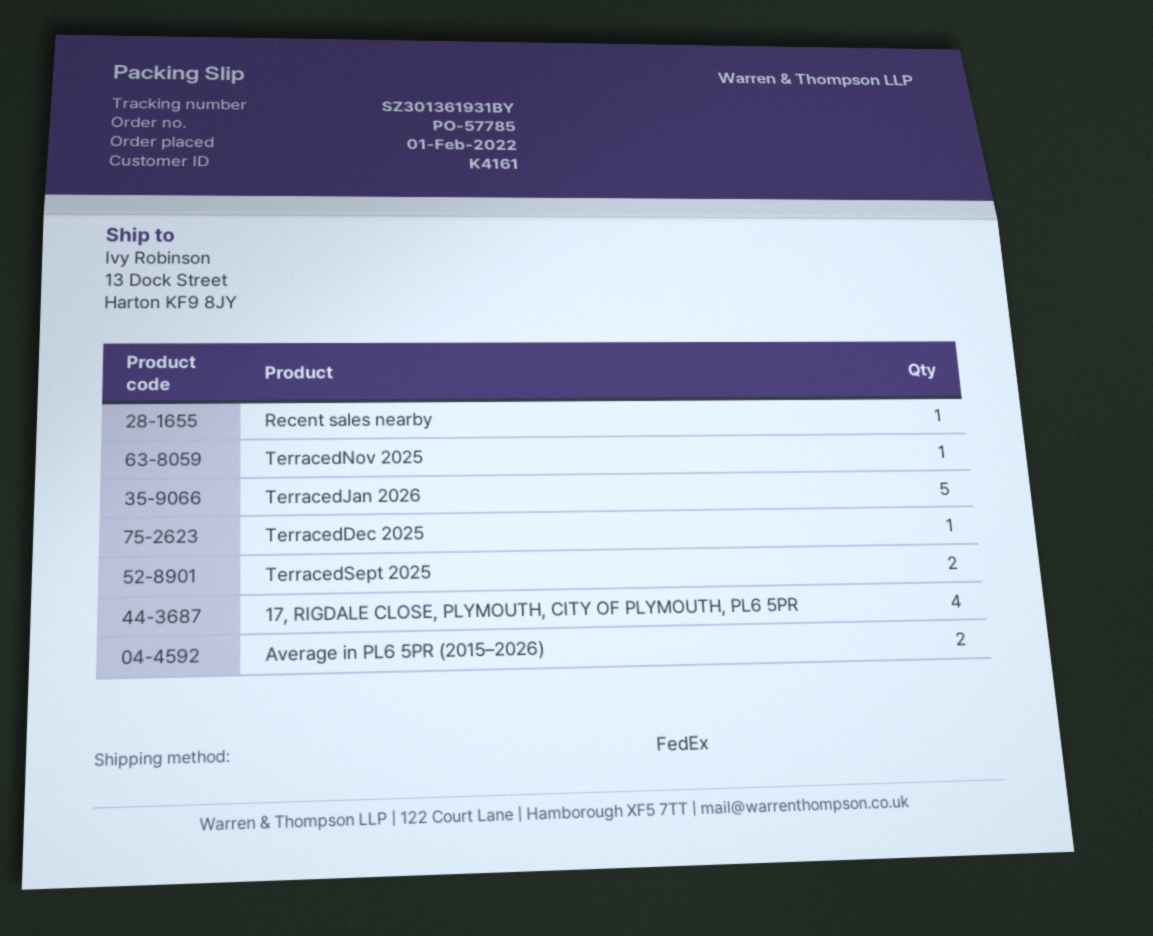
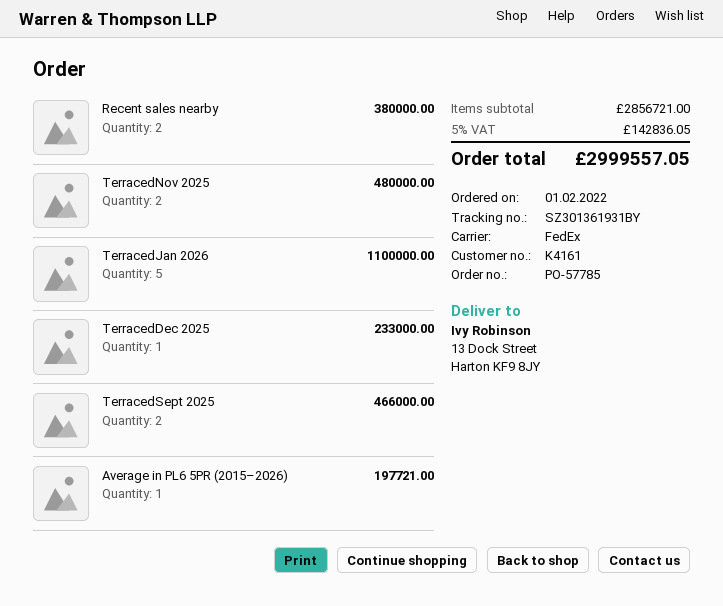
Recent sales nearby: 1 -> 2
TerracedNov 2025: 1 -> 2
17, RIGDALE CLOSE, PLYMOUTH, CITY OF PLYMOUTH, PL6 5PR: 4 -> none
Average in PL6 5PR (2015–2026): 2 -> 1

